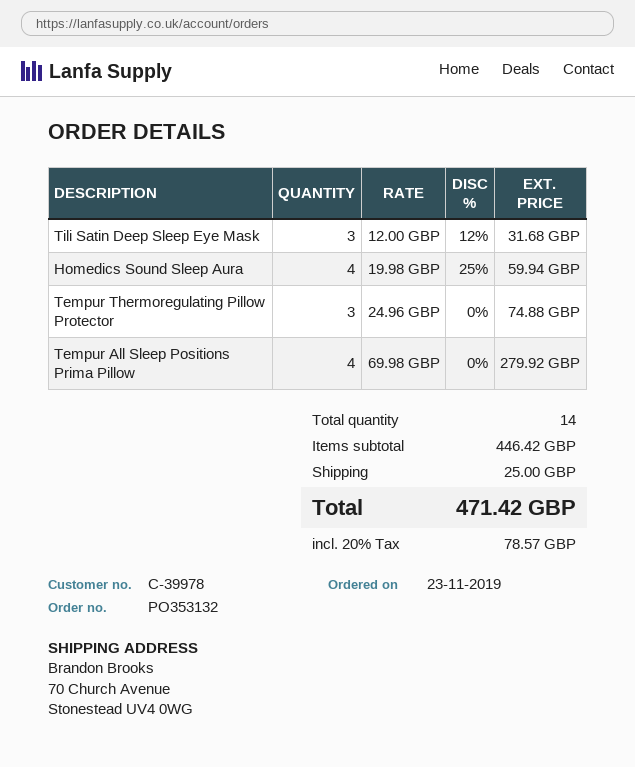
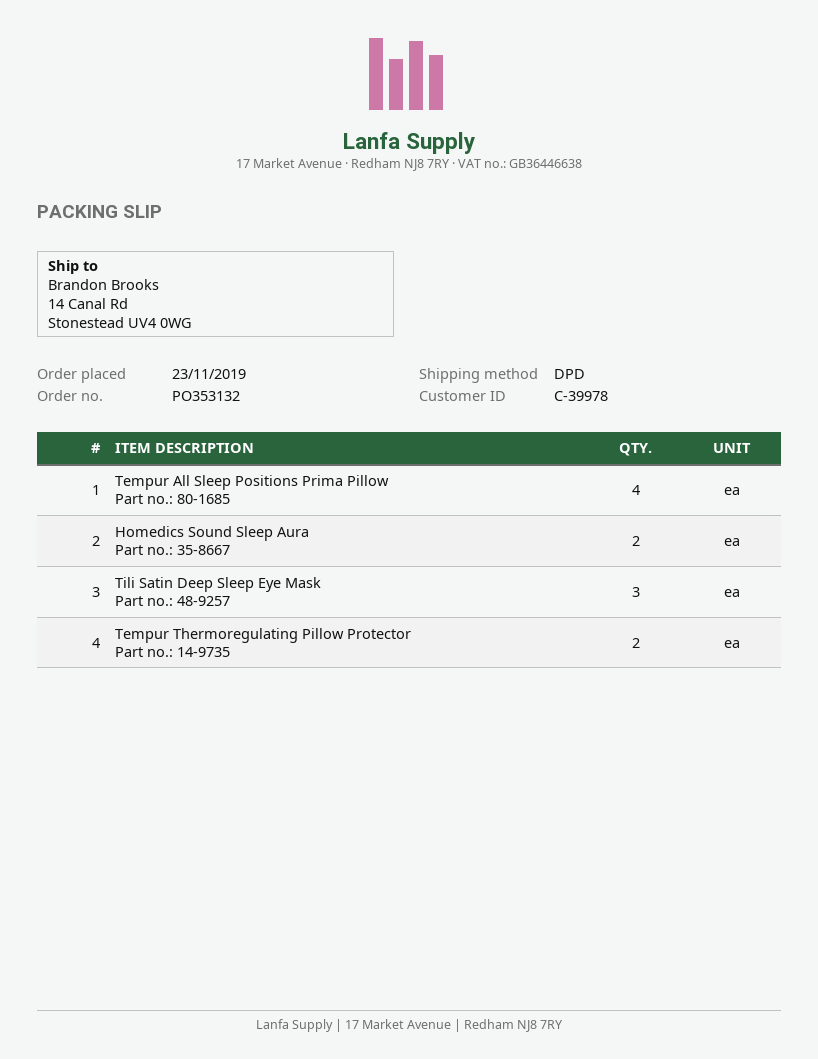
ship to: 70 Church Avenue, Stonestead UV4 0WG -> 14 Canal Rd, Stonestead UV4 0WG
Homedics Sound Sleep Aura: 4 -> 2
Tempur Thermoregulating Pillow Protector: 3 -> 2

